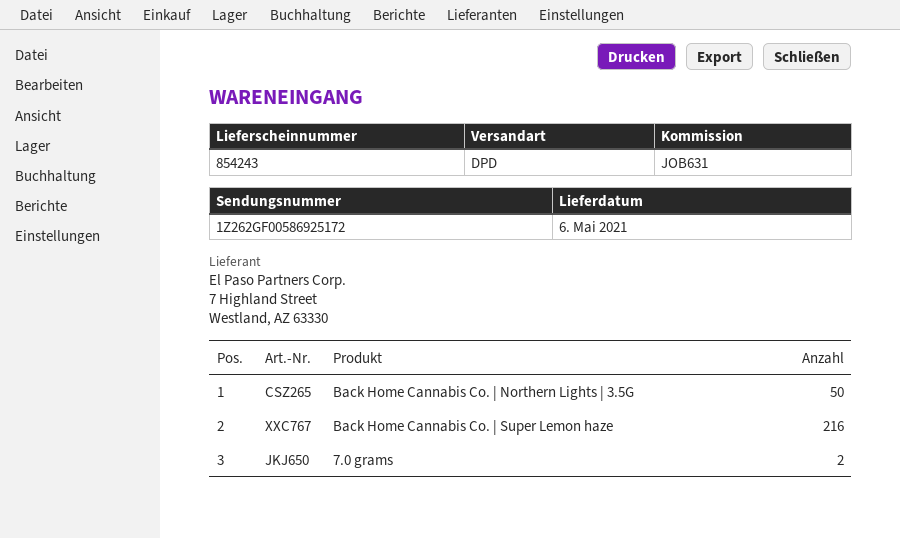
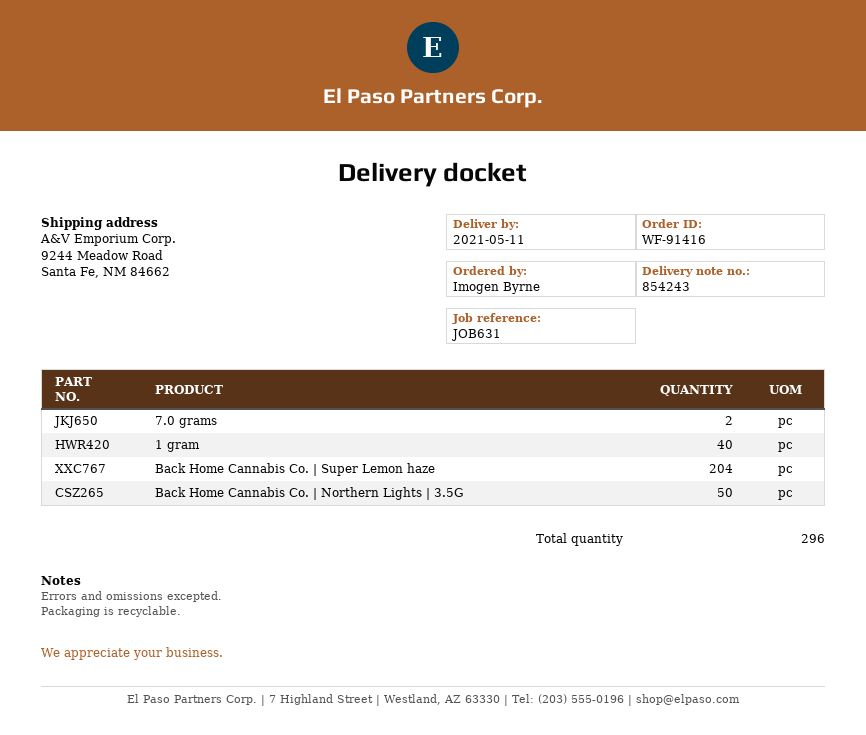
delivery date: 2021-05-06 -> 2021-05-11
Back Home Cannabis Co. | Super Lemon haze: 216 -> 204
1 gram: none -> 40

